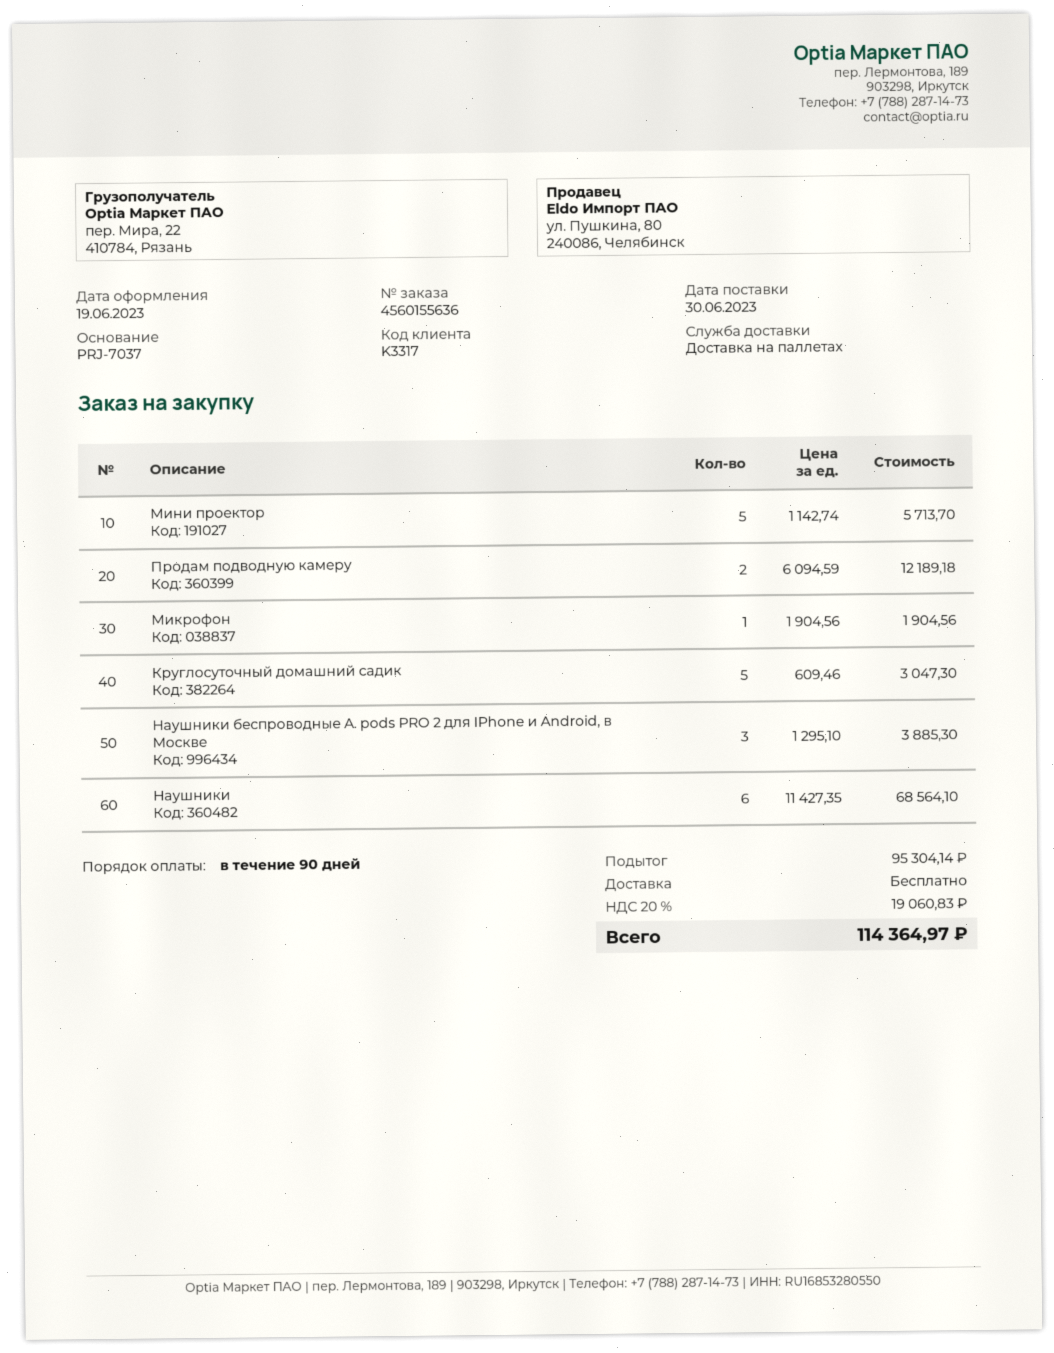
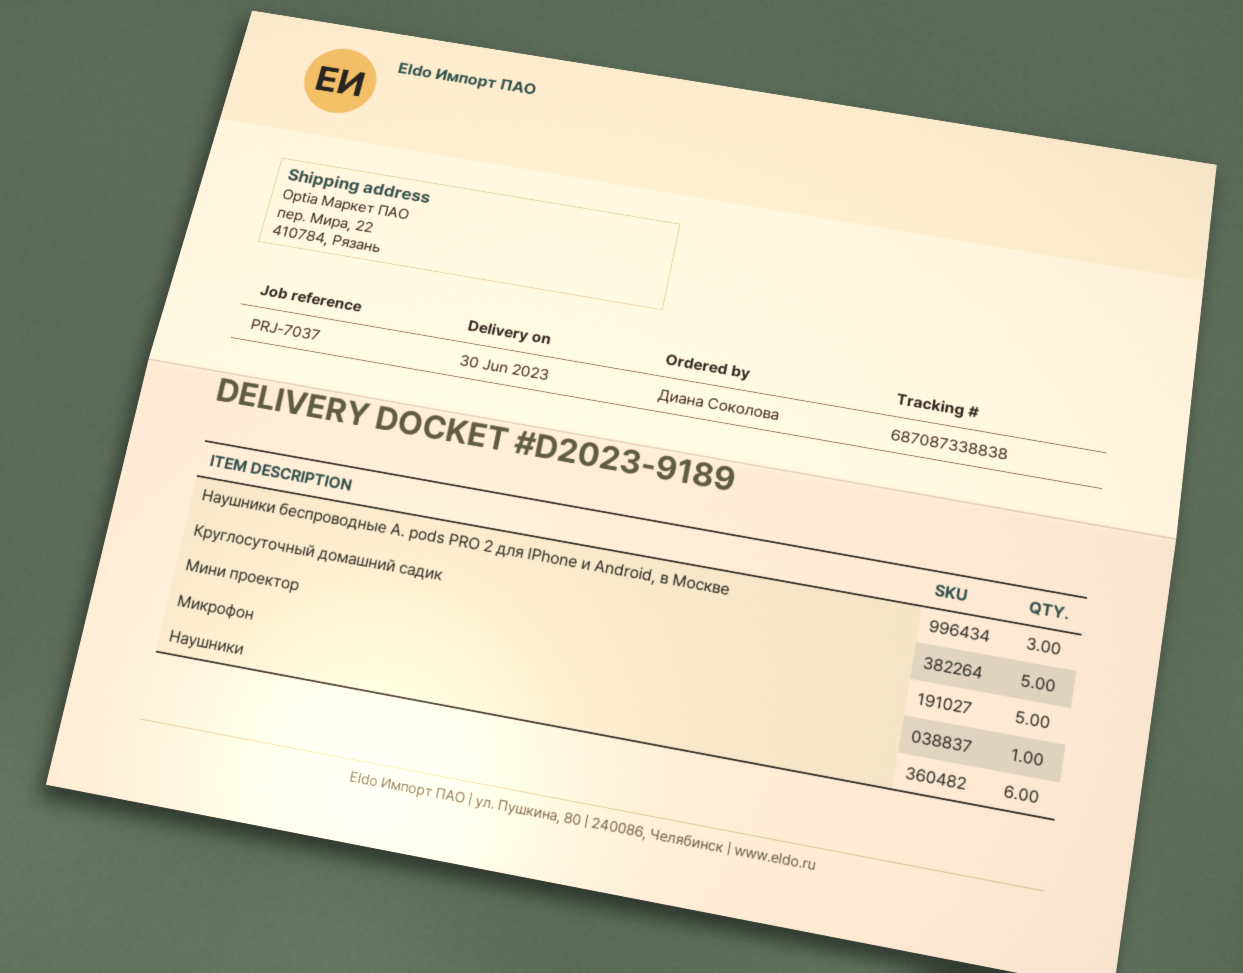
Продам подводную камеру: 2 -> none

